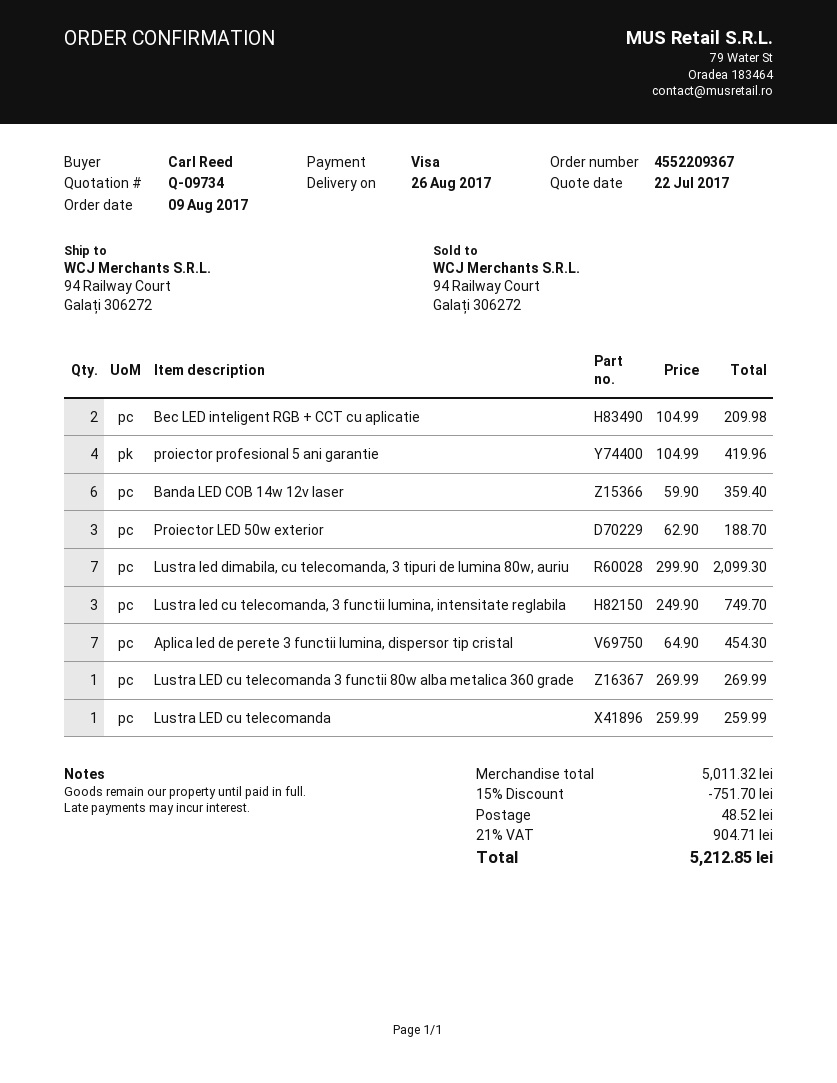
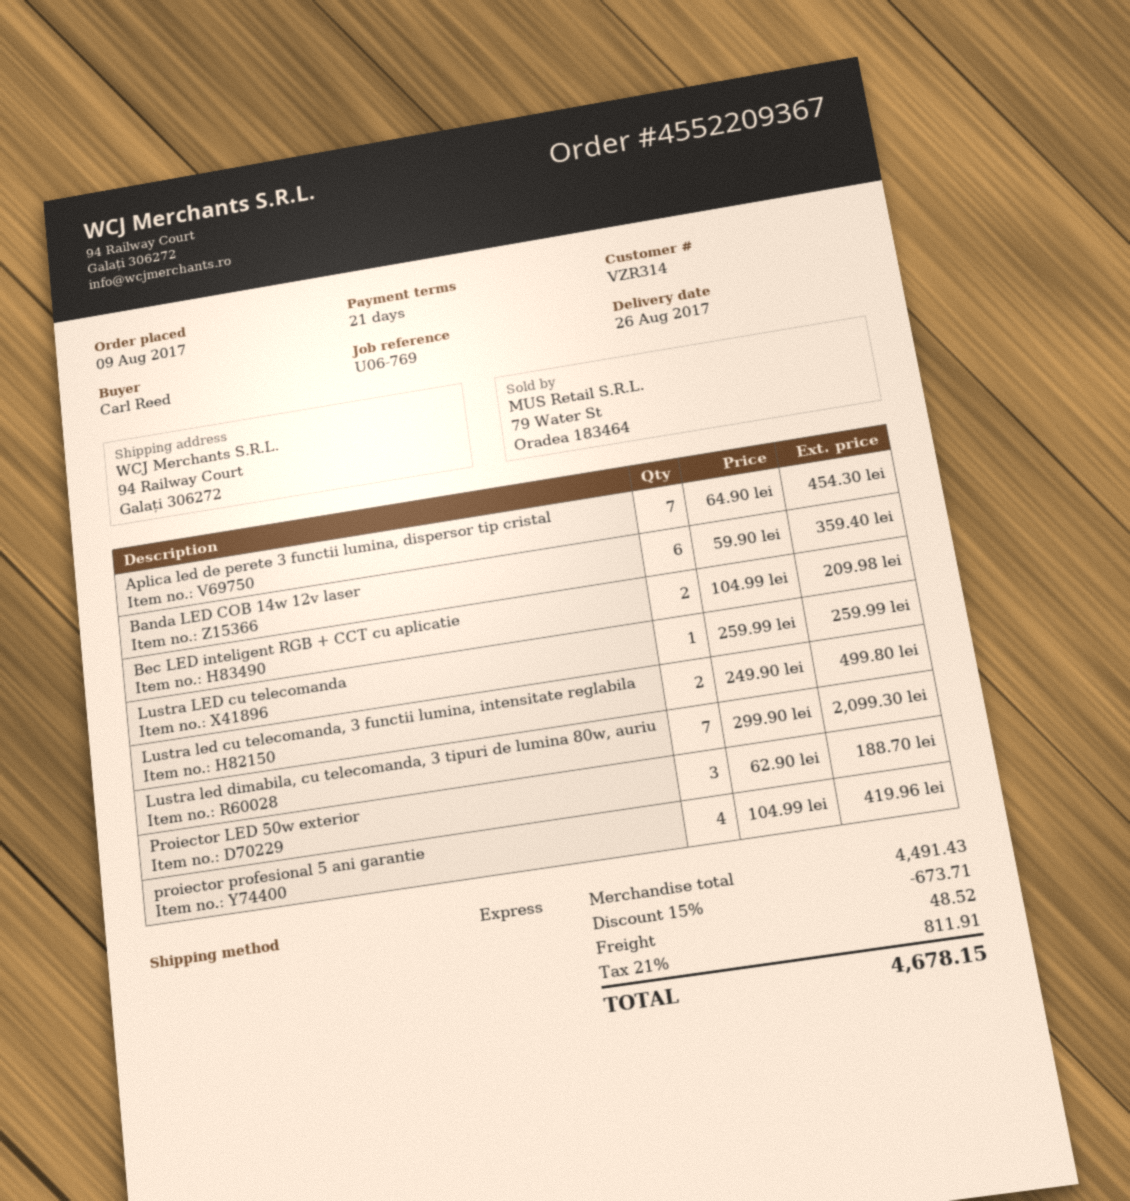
Lustra led cu telecomanda, 3 functii lumina, intensitate reglabila: 3 x 249.90 = 749.70 -> 2 x 249.90 = 499.80
Lustra LED cu telecomanda 3 functii 80w alba metalica 360 grade: 1 x 269.99 = 269.99 -> none
subtotal: 5011.32 -> 4491.43
discount: 15% = 751.70 -> 15% = 673.71
tax: 21% = 904.71 -> 21% = 811.91
total: 5212.85 -> 4678.15

